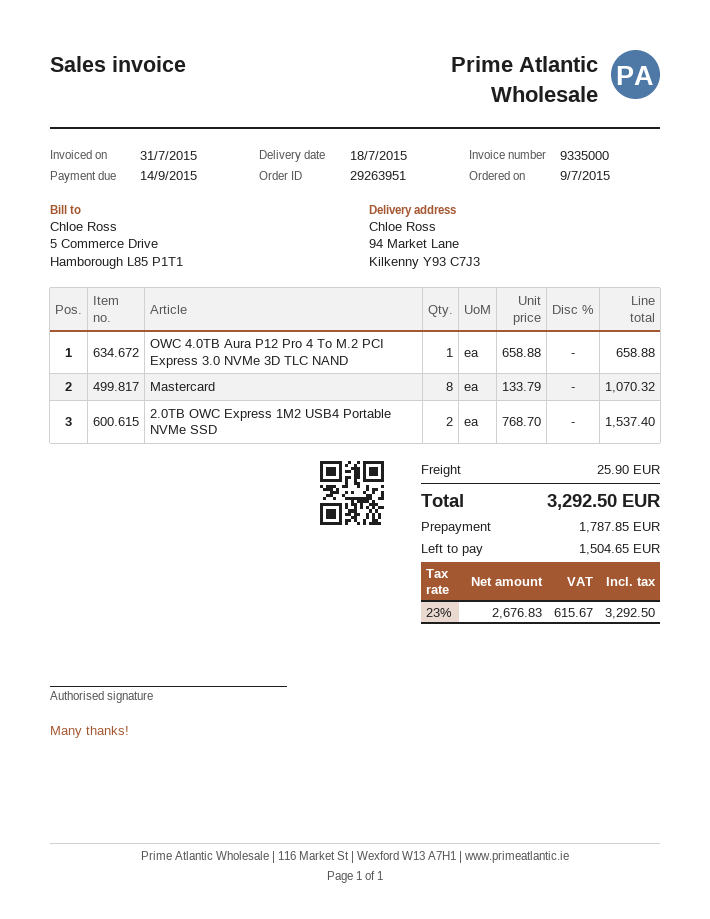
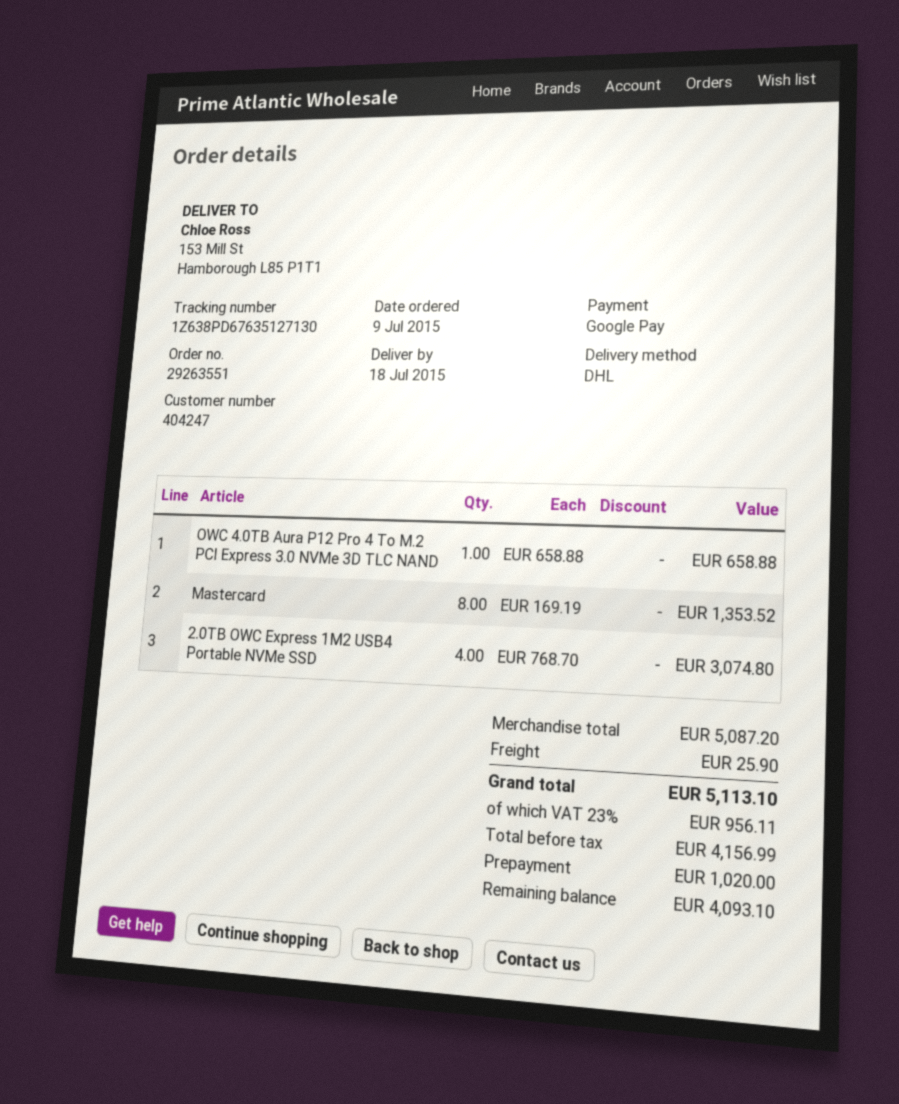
order number: 29263951 -> 29263551
ship to: 94 Market Lane, Kilkenny Y93 C7J3 -> 153 Mill St, Hamborough L85 P1T1
Mastercard: 8 x 133.79 = 1070.32 -> 8 x 169.19 = 1353.52
2.0TB OWC Express 1M2 USB4 Portable NVMe SSD: 2 x 768.70 = 1537.40 -> 4 x 768.70 = 3074.80
net: 2676.83 -> 4156.99
tax: 23% = 615.67 -> 23% = 956.11
total: 3292.50 -> 5113.10
deposit: 1787.85 -> 1020.00
balance: 1504.65 -> 4093.10

